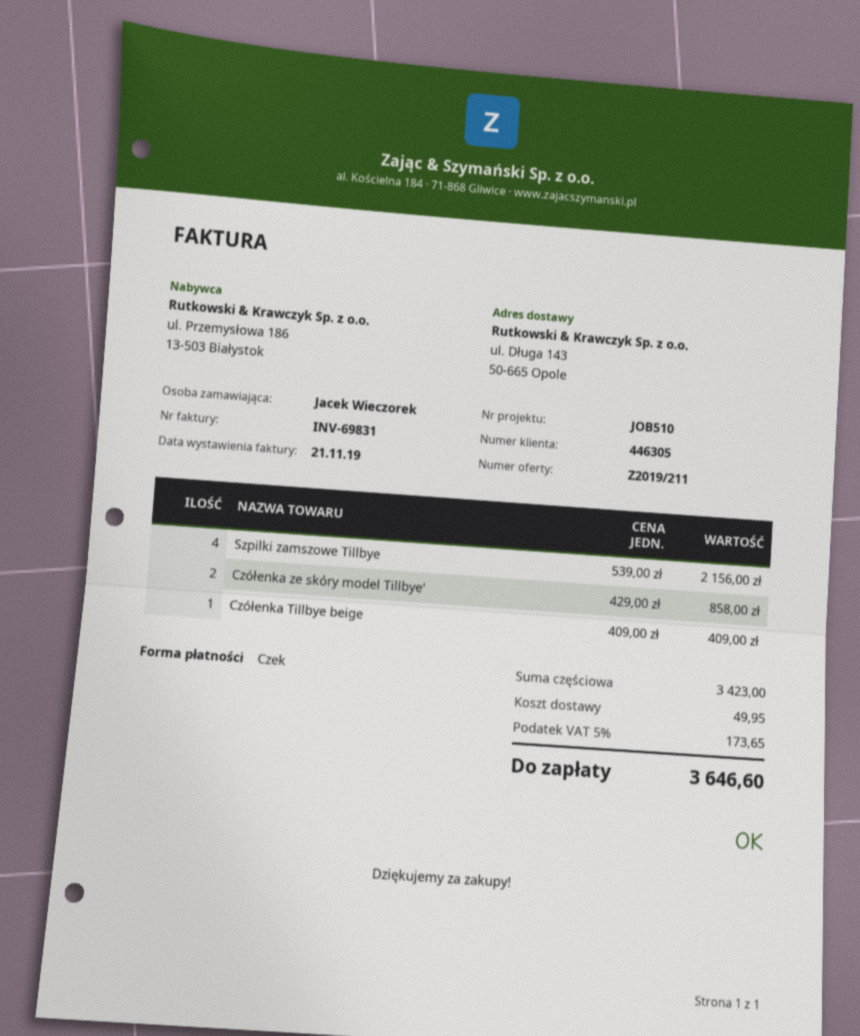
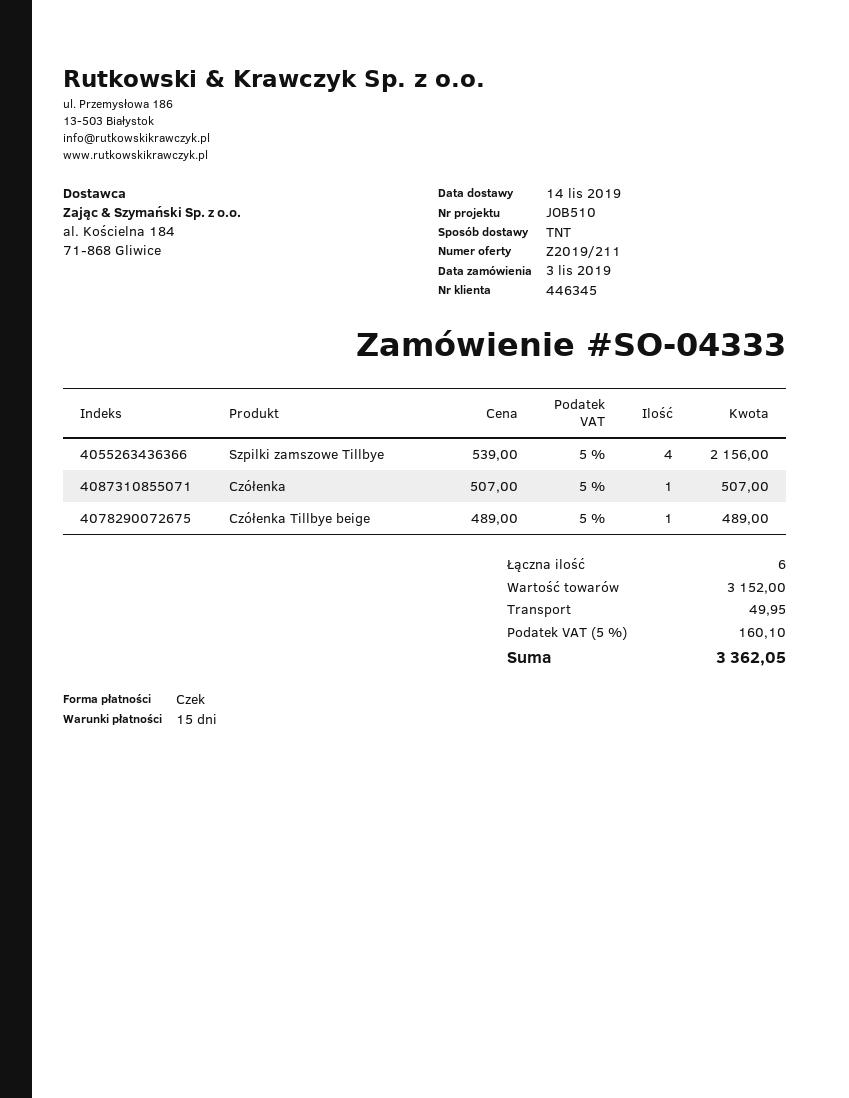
customer number: 446305 -> 446345
Czółenka ze skóry model Tillbye': 2 x 429.00 = 858.00 -> none
Czółenka Tillbye beige: 1 x 409.00 = 409.00 -> 1 x 489.00 = 489.00
Czółenka: none -> 1 x 507.00 = 507.00
subtotal: 3423.00 -> 3152.00
tax: 5% = 173.65 -> 5% = 160.10
total: 3646.60 -> 3362.05

